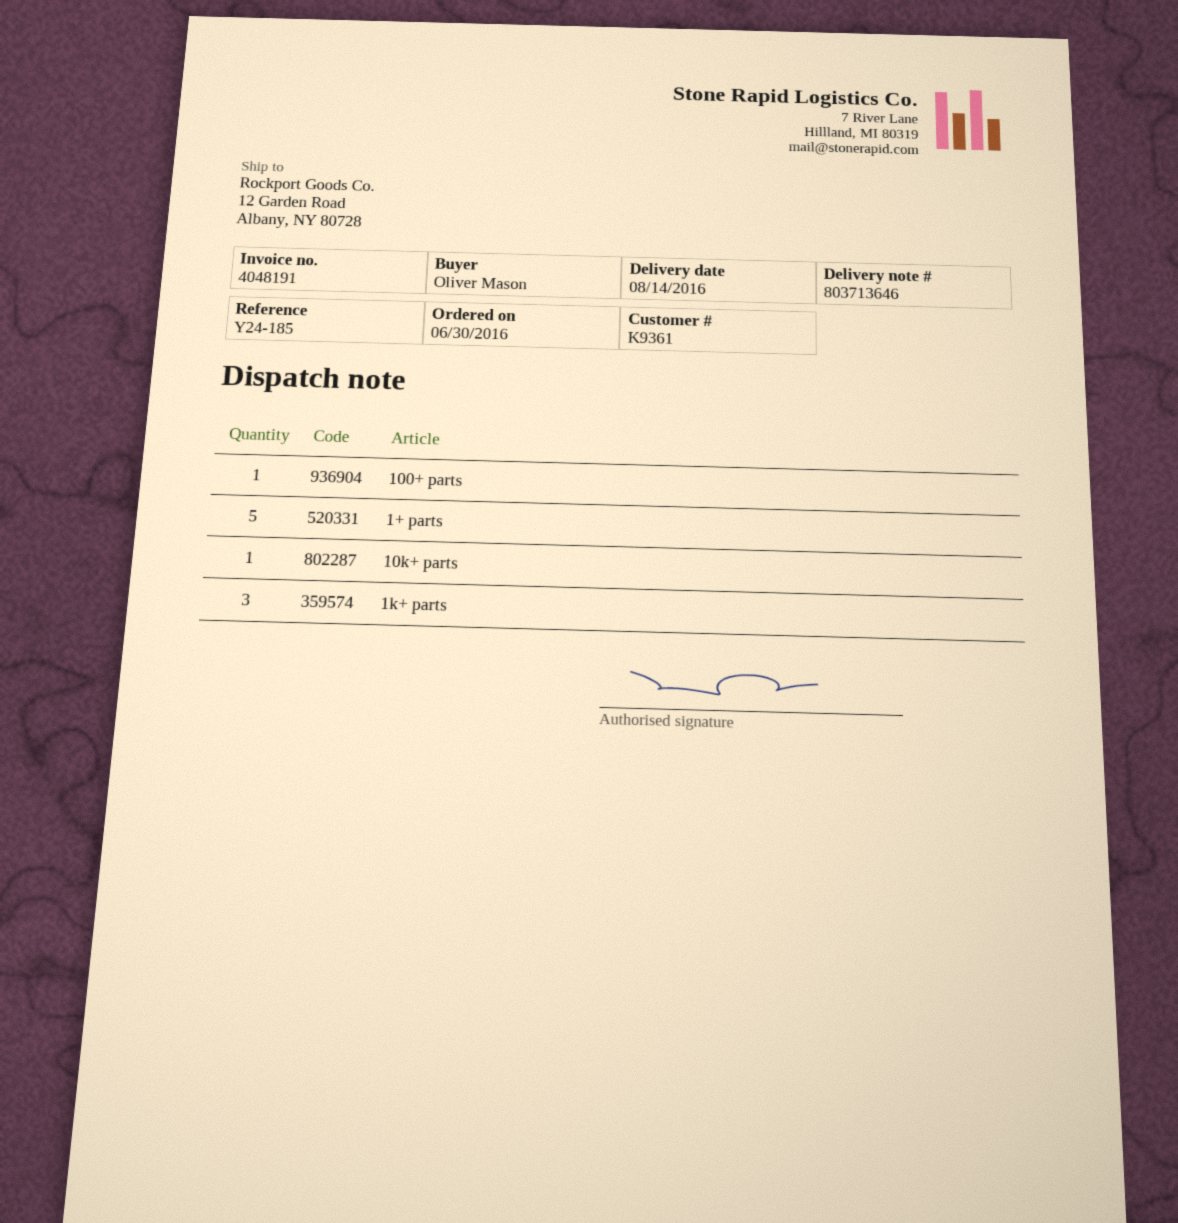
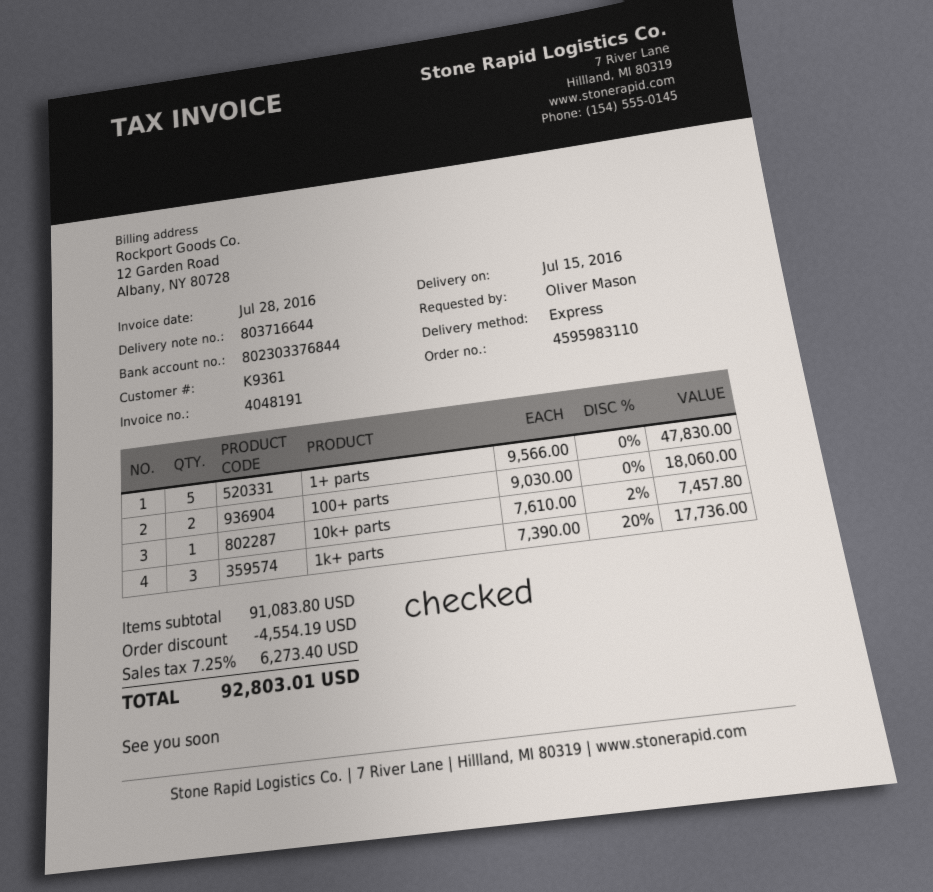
delivery note number: 803713646 -> 803716644
delivery date: 2016-08-14 -> 2016-07-15
100+ parts: 1 -> 2

